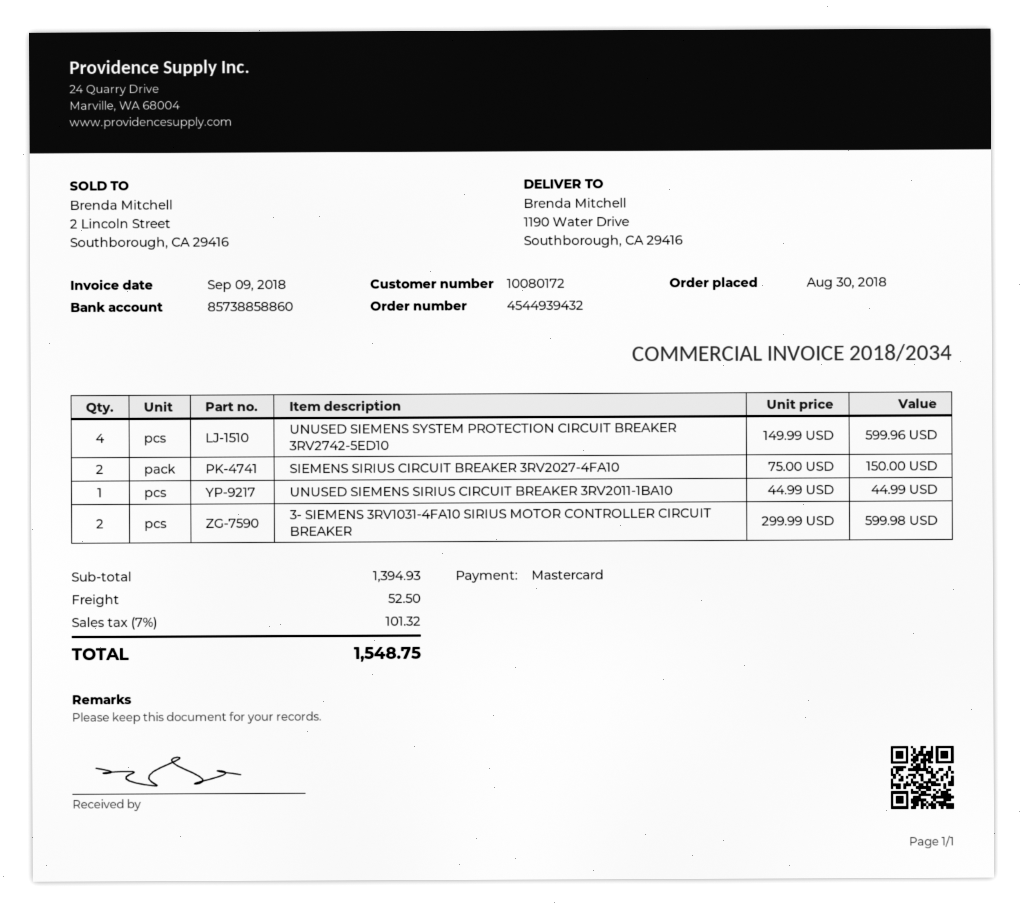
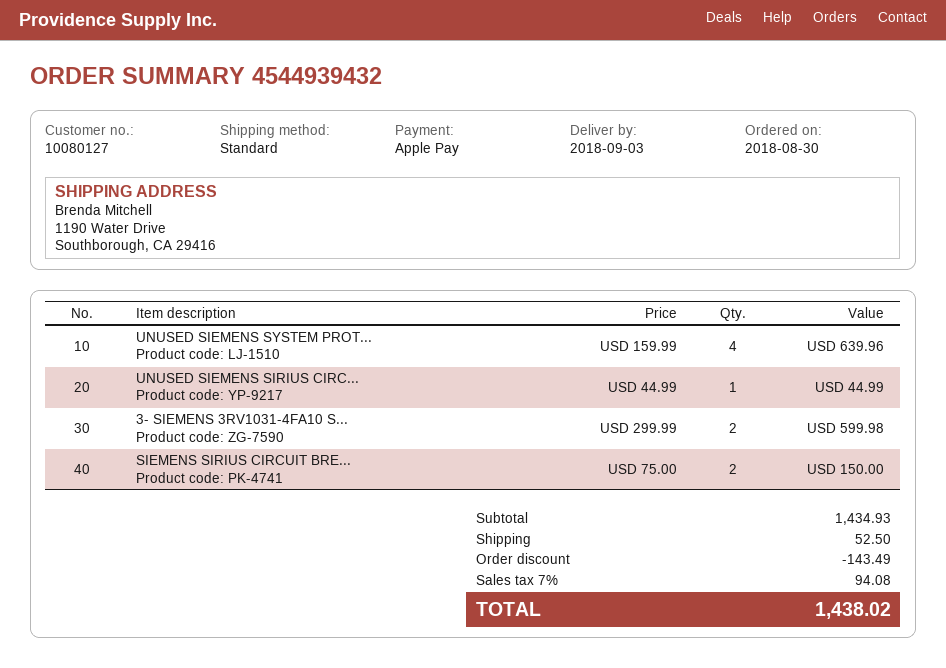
customer number: 10080172 -> 10080127
payment method: Mastercard -> Apple Pay
UNUSED SIEMENS SYSTEM PROTECTION CIRCUIT BREAKER 3RV2742-5ED10: 4 x 149.99 = 599.96 -> 4 x 159.99 = 639.96
subtotal: 1394.93 -> 1434.93
discount: none -> 143.49
tax: 7% = 101.32 -> 7% = 94.08
total: 1548.75 -> 1438.02

